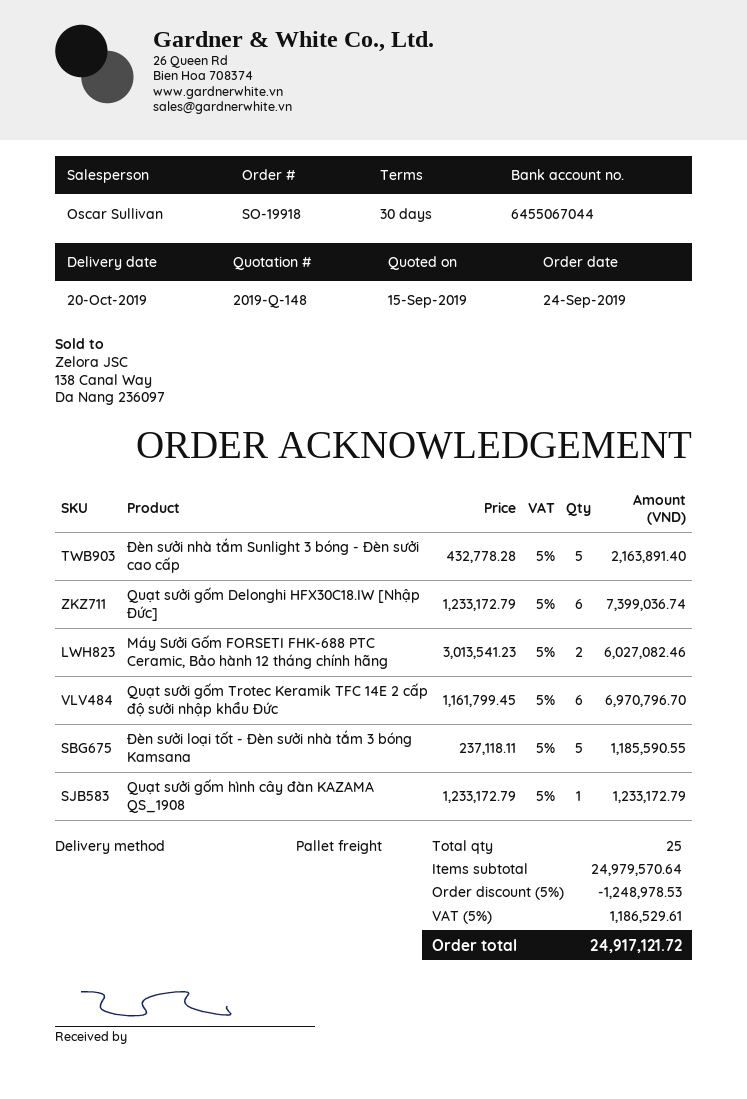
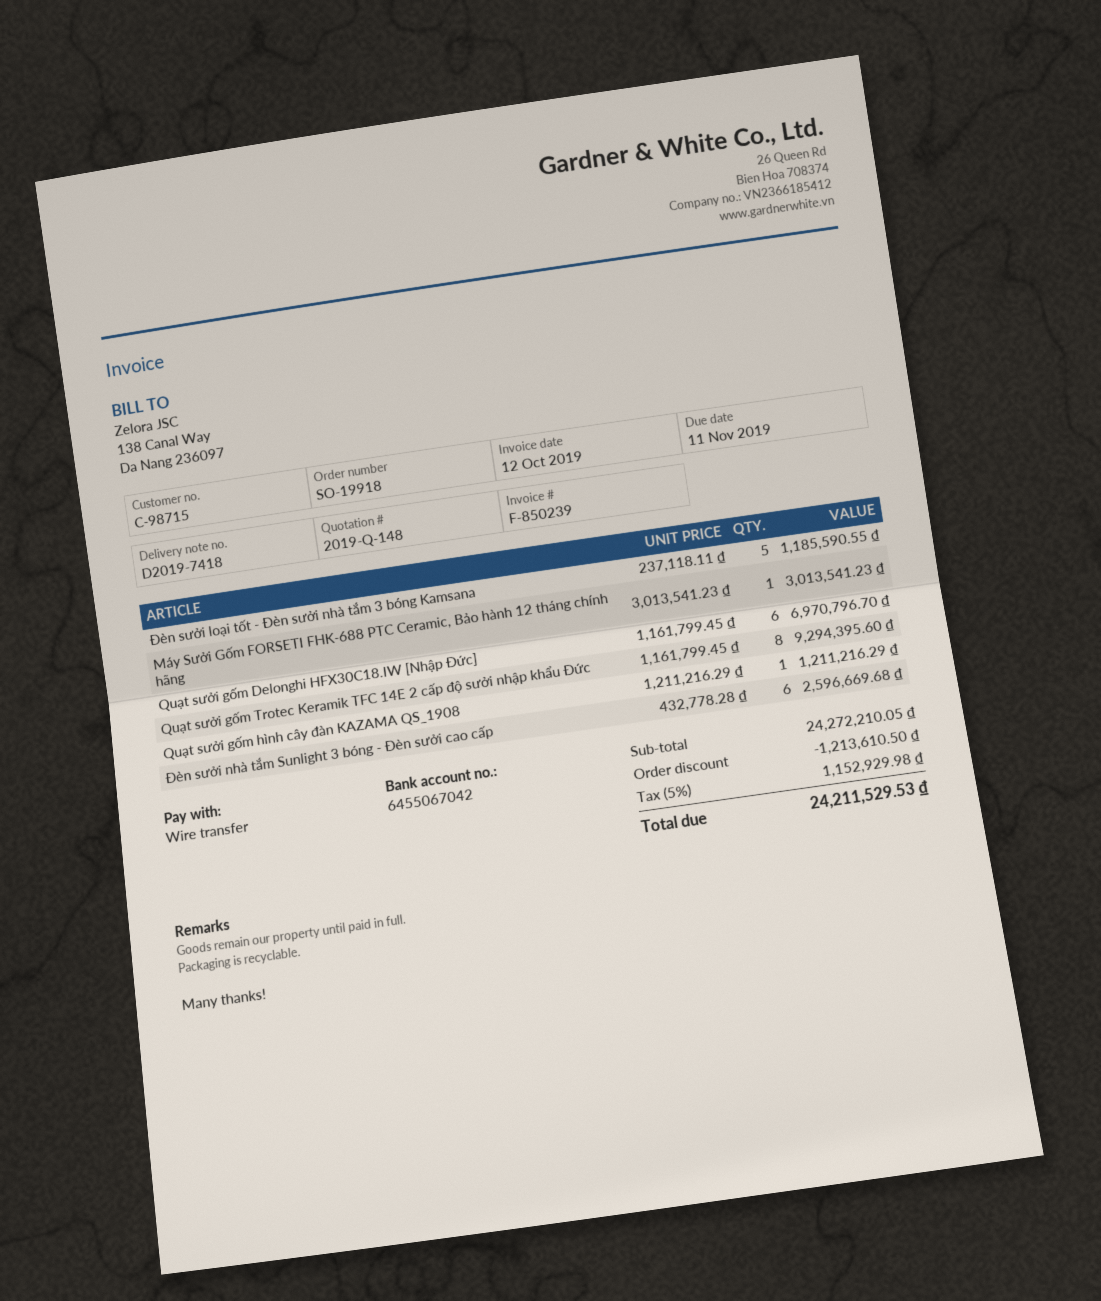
bank account: 6455067044 -> 6455067042
Đèn sưởi nhà tắm Sunlight 3 bóng - Đèn sưởi cao cấp: 5 x 432778.28 = 2163891.40 -> 6 x 432778.28 = 2596669.68
Quạt sưởi gốm Delonghi HFX30C18.IW [Nhập Đức]: 6 x 1233172.79 = 7399036.74 -> 6 x 1161799.45 = 6970796.70
Máy Sưởi Gốm FORSETI FHK-688 PTC Ceramic, Bảo hành 12 tháng chính hãng: 2 x 3013541.23 = 6027082.46 -> 1 x 3013541.23 = 3013541.23
Quạt sưởi gốm Trotec Keramik TFC 14E 2 cấp độ sưởi nhập khẩu Đức: 6 x 1161799.45 = 6970796.70 -> 8 x 1161799.45 = 9294395.60
Quạt sưởi gốm hình cây đàn KAZAMA QS_1908: 1 x 1233172.79 = 1233172.79 -> 1 x 1211216.29 = 1211216.29
subtotal: 24979570.64 -> 24272210.05
discount: 1248978.53 -> 1213610.50
tax: 5% = 1186529.61 -> 5% = 1152929.98
total: 24917121.72 -> 24211529.53

